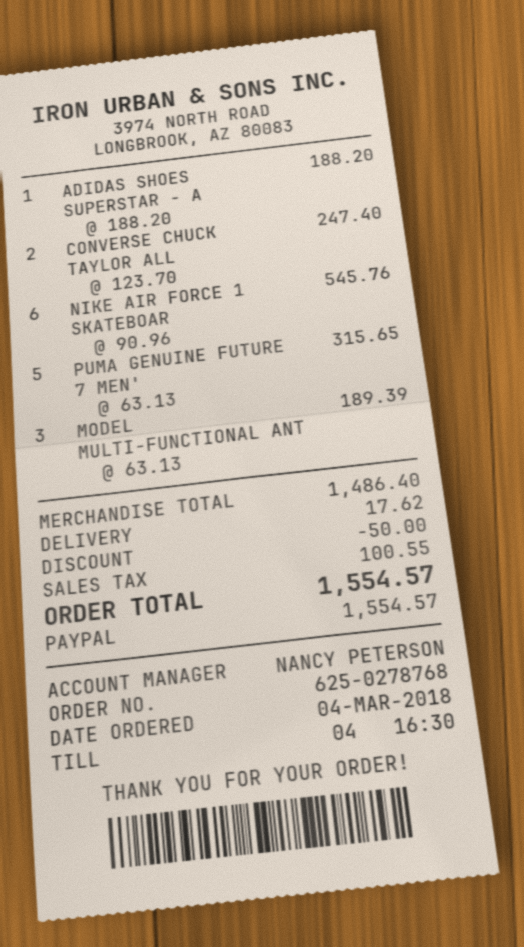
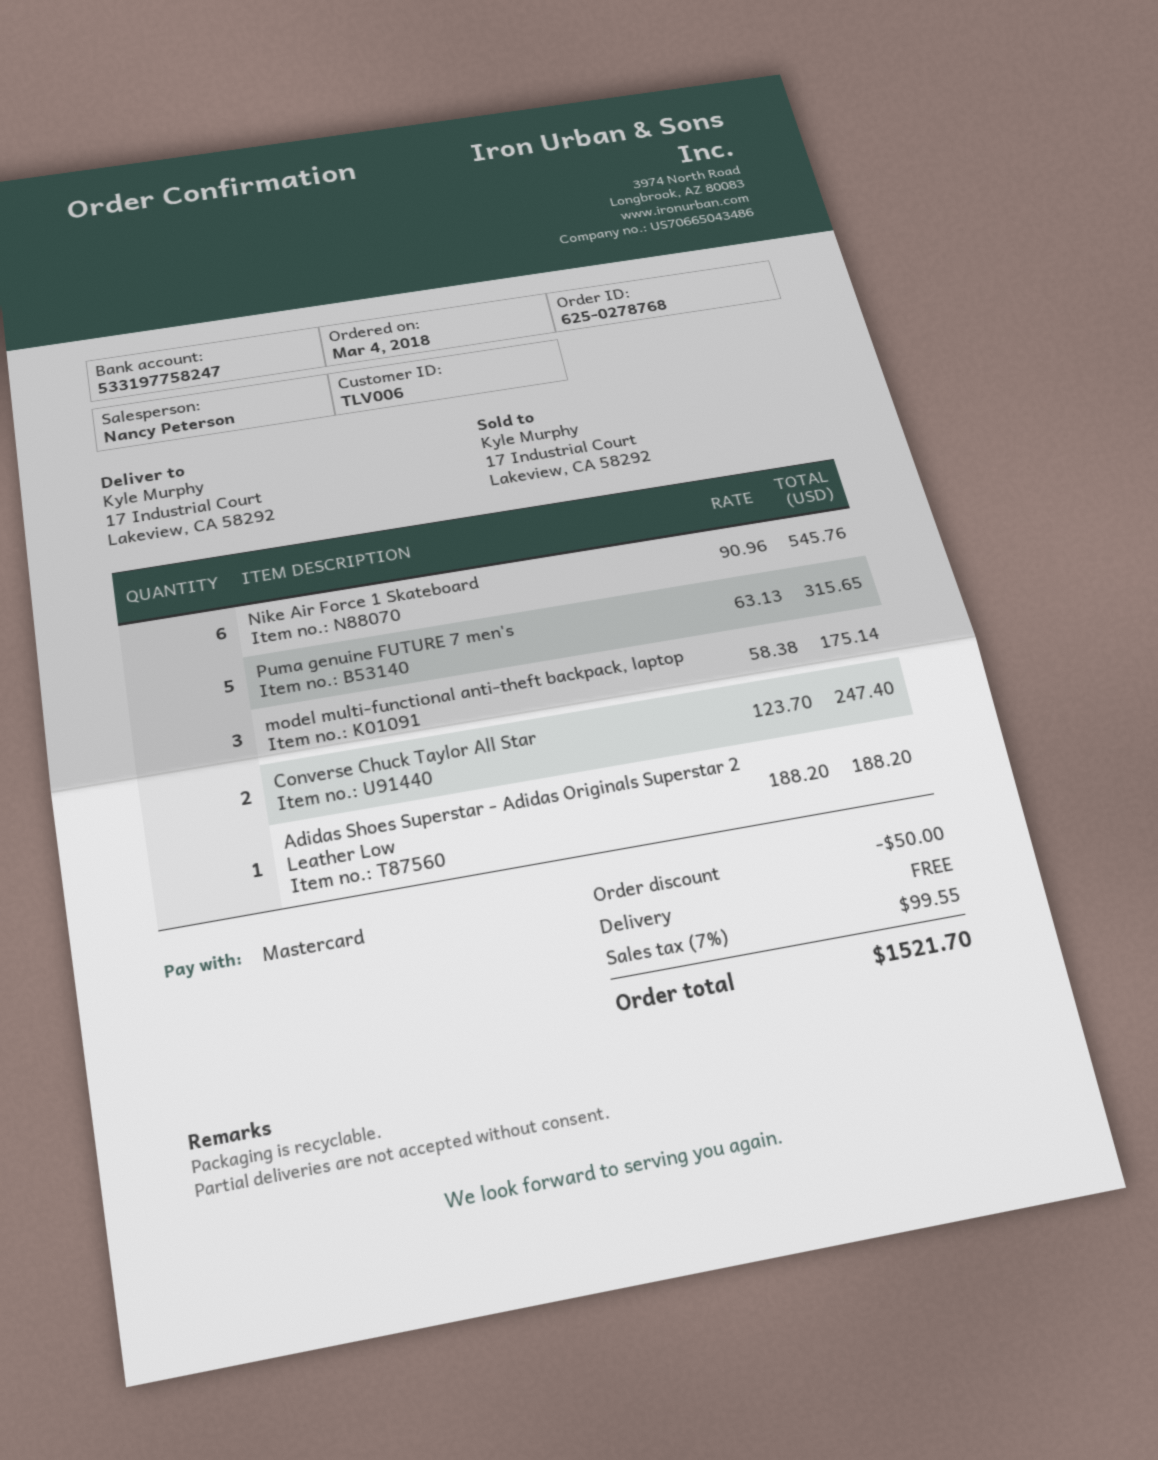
payment method: PayPal -> Mastercard
MODEL MULTI-FUNCTIONAL ANT: 3 x 63.13 = 189.39 -> 3 x 58.38 = 175.14
shipping: 17.62 -> 0.00
tax: 100.55 -> 99.55
total: 1554.57 -> 1521.70

